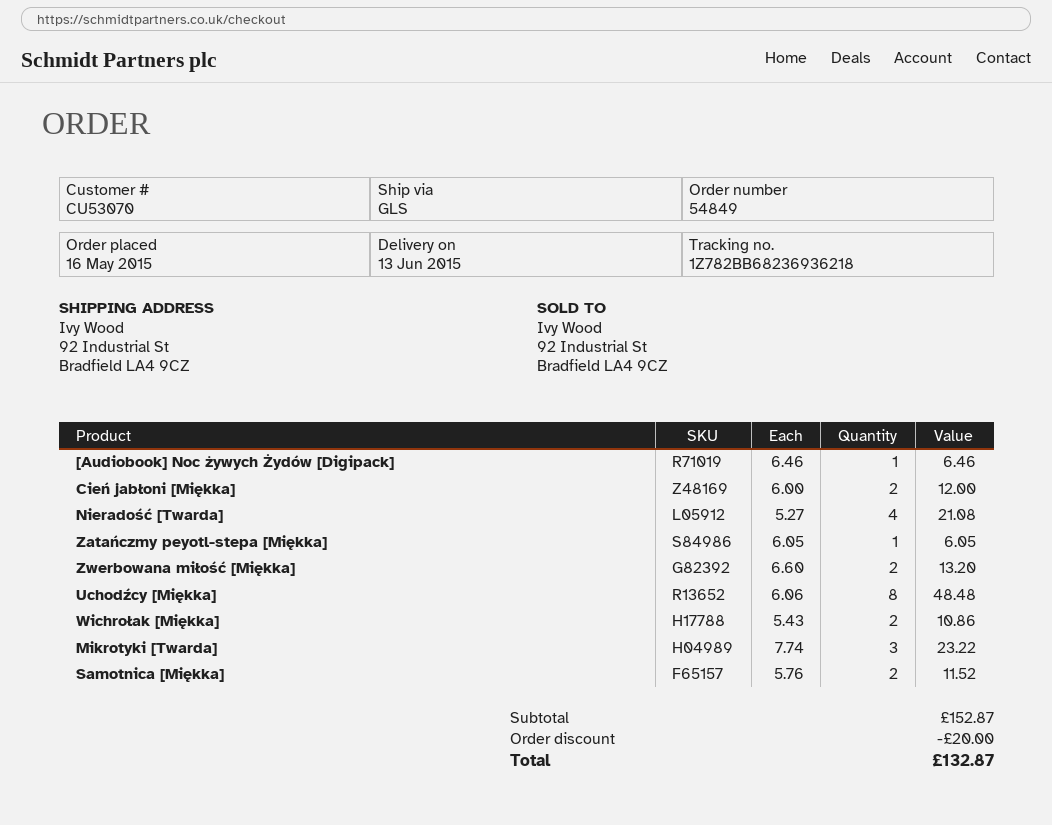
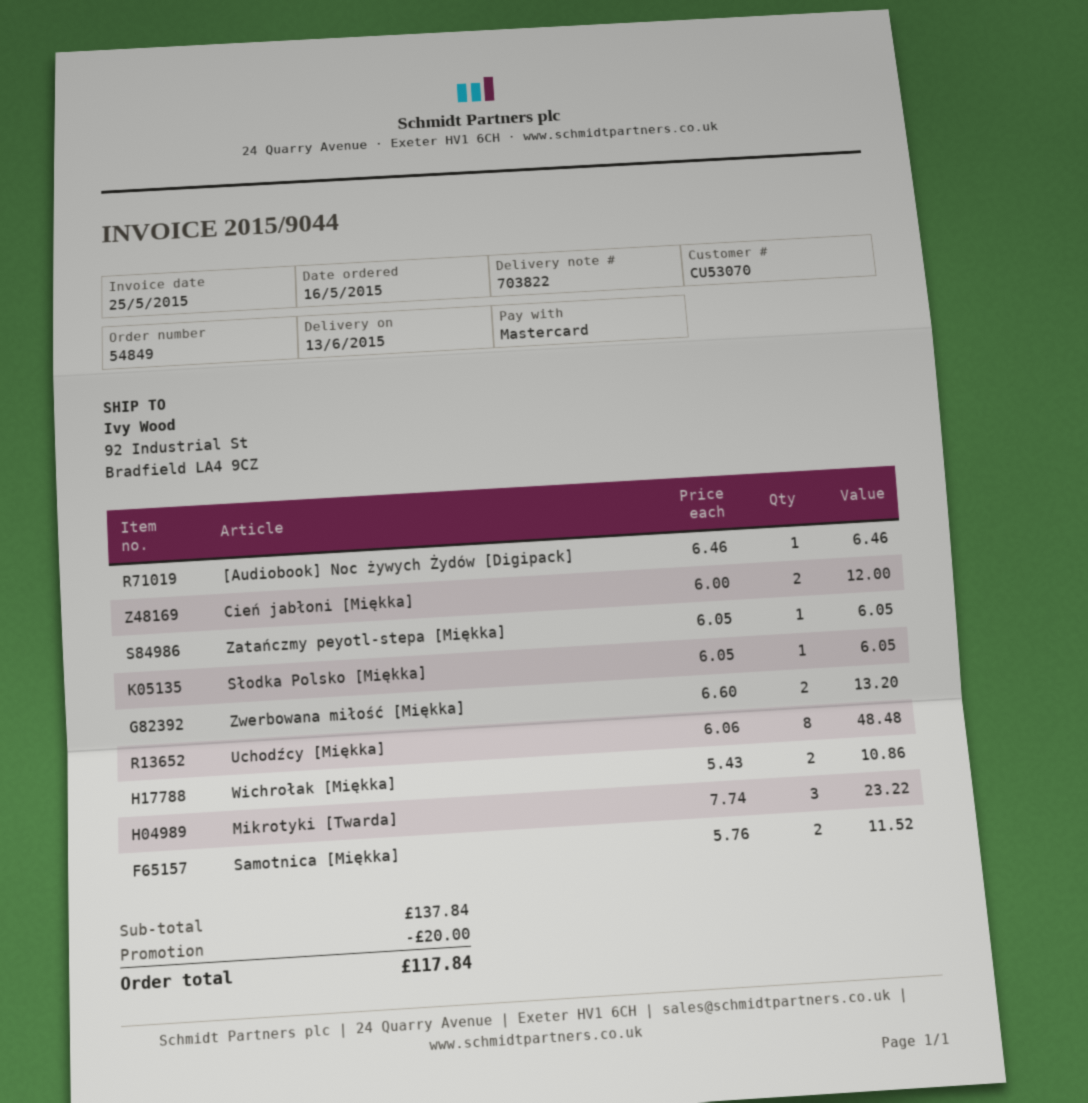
Nieradość [Twarda]: 4 x 5.27 = 21.08 -> none
Słodka Polsko [Miękka]: none -> 1 x 6.05 = 6.05
subtotal: 152.87 -> 137.84
total: 132.87 -> 117.84

